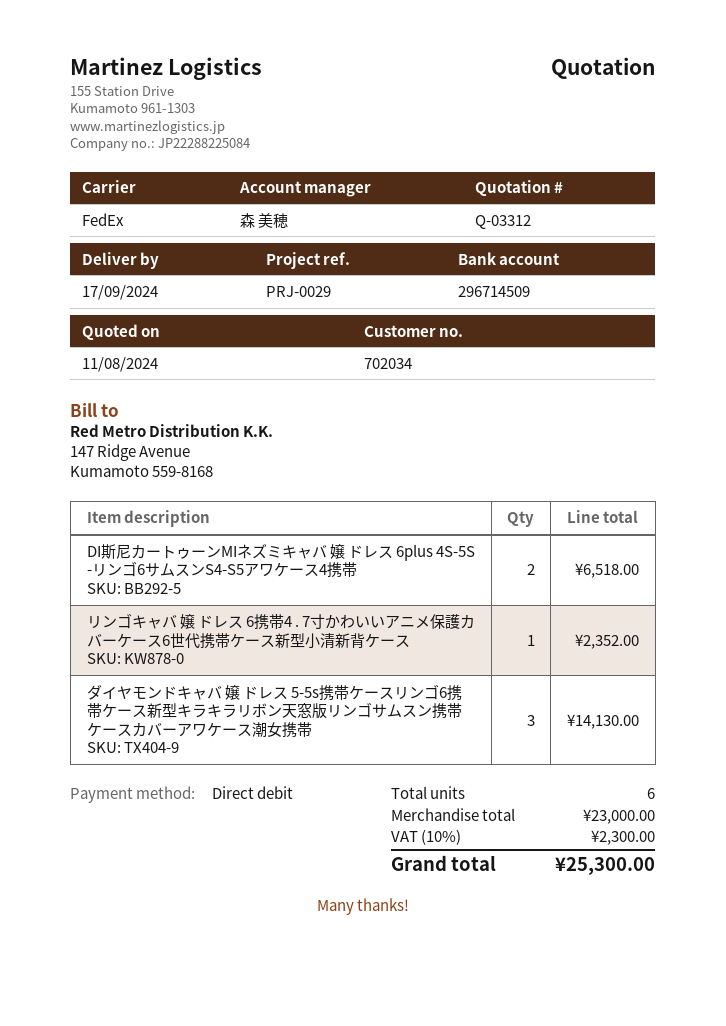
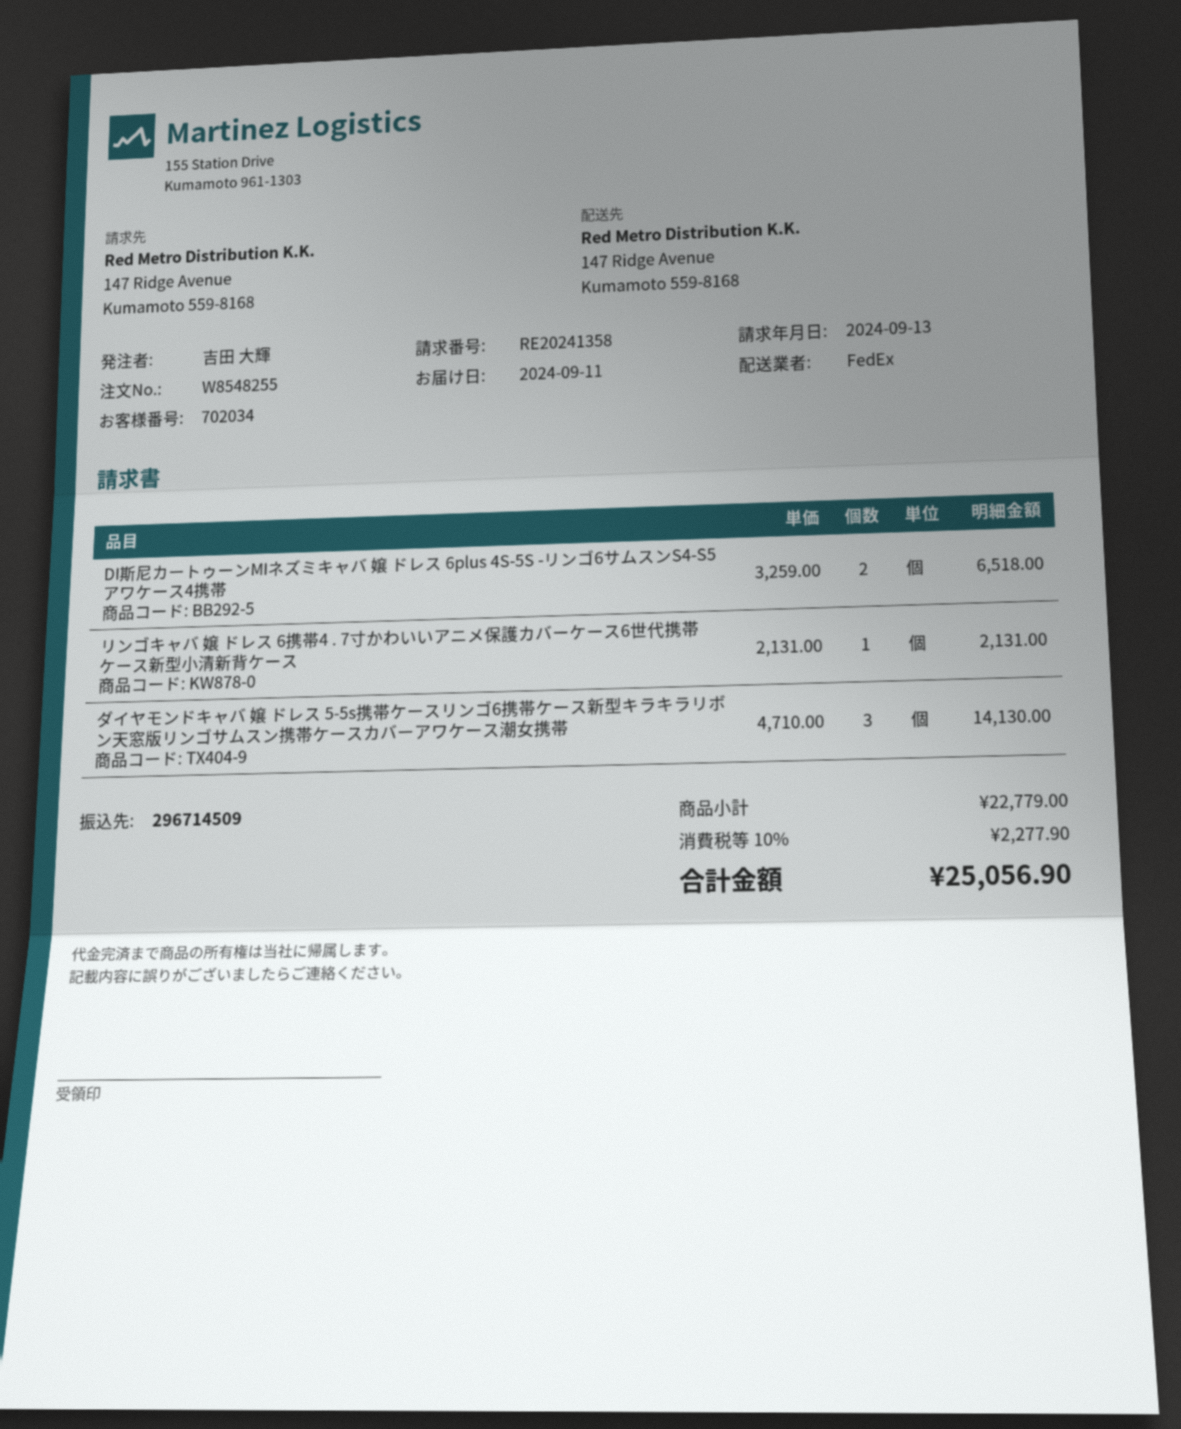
delivery date: 2024-09-17 -> 2024-09-11
リンゴキャバ 嬢 ドレス 6携帯4 . 7寸かわいいアニメ保護カバーケース6世代携帯ケース新型小清新背ケース: 1 for 2352.00 -> 1 for 2131.00
subtotal: 23000.00 -> 22779.00
tax: 10% = 2300.00 -> 10% = 2277.90
total: 25300.00 -> 25056.90

